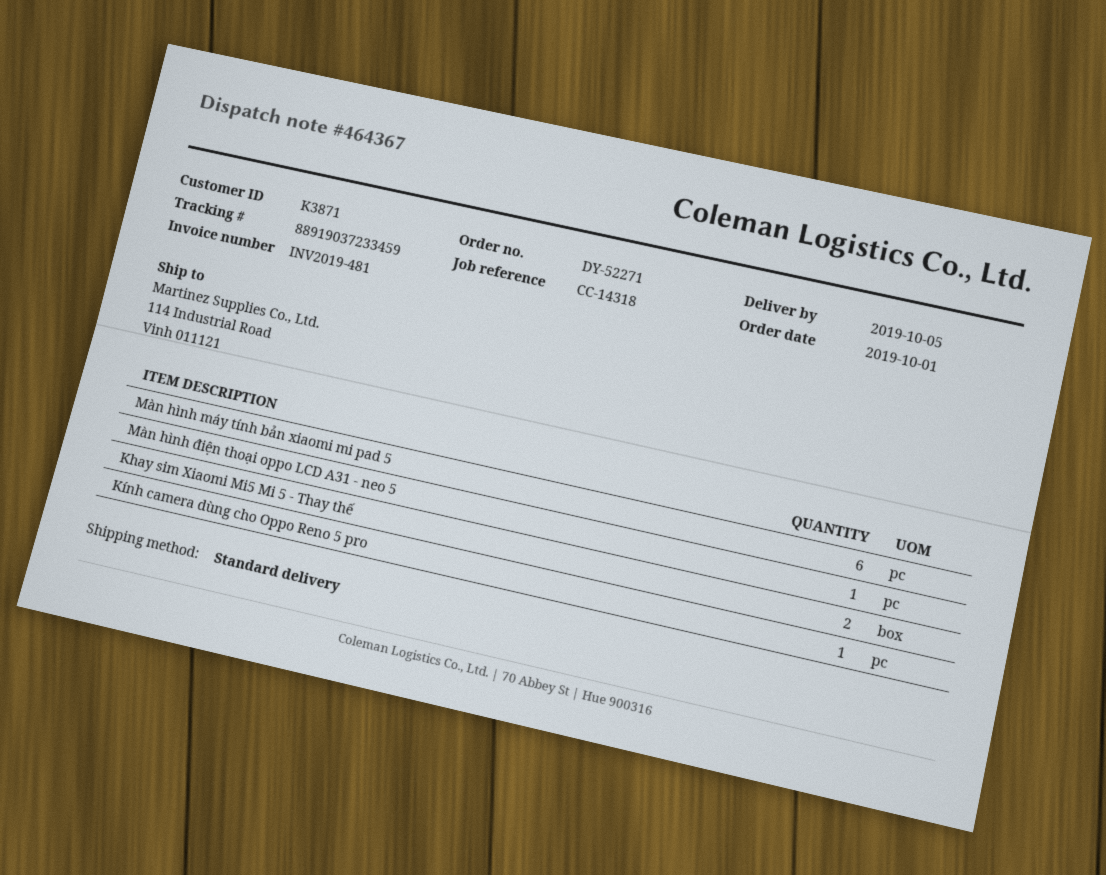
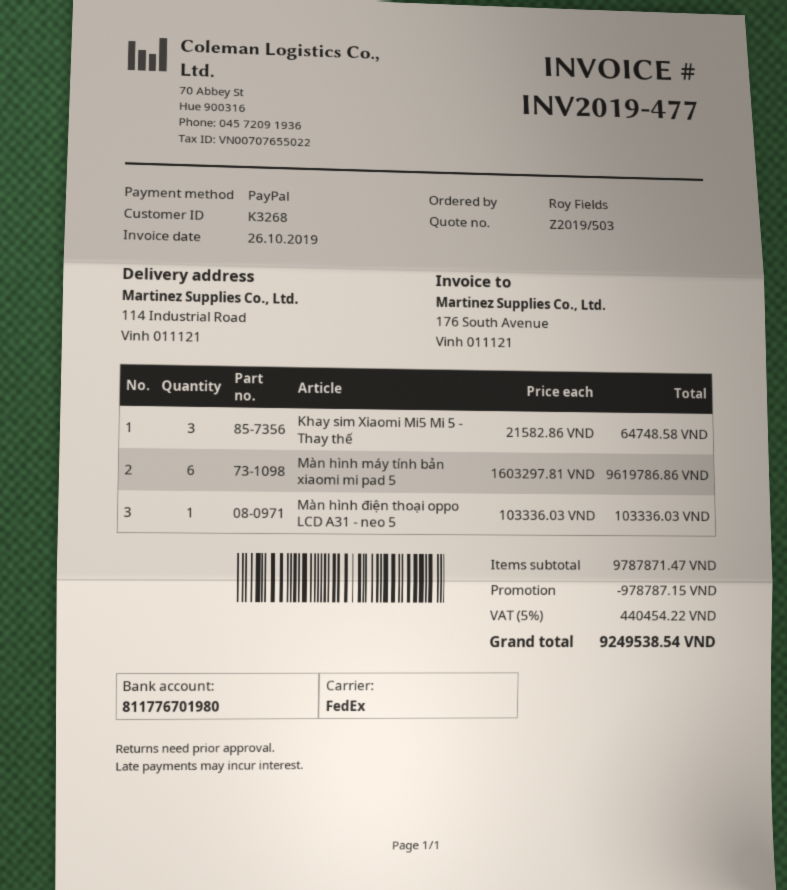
invoice number: INV2019-481 -> INV2019-477
customer number: K3871 -> K3268
shipping method: standard -> FedEx
Khay sim Xiaomi Mi5 Mi 5 - Thay thế: 2 -> 3
Kính camera dùng cho Oppo Reno 5 pro: 1 -> none

